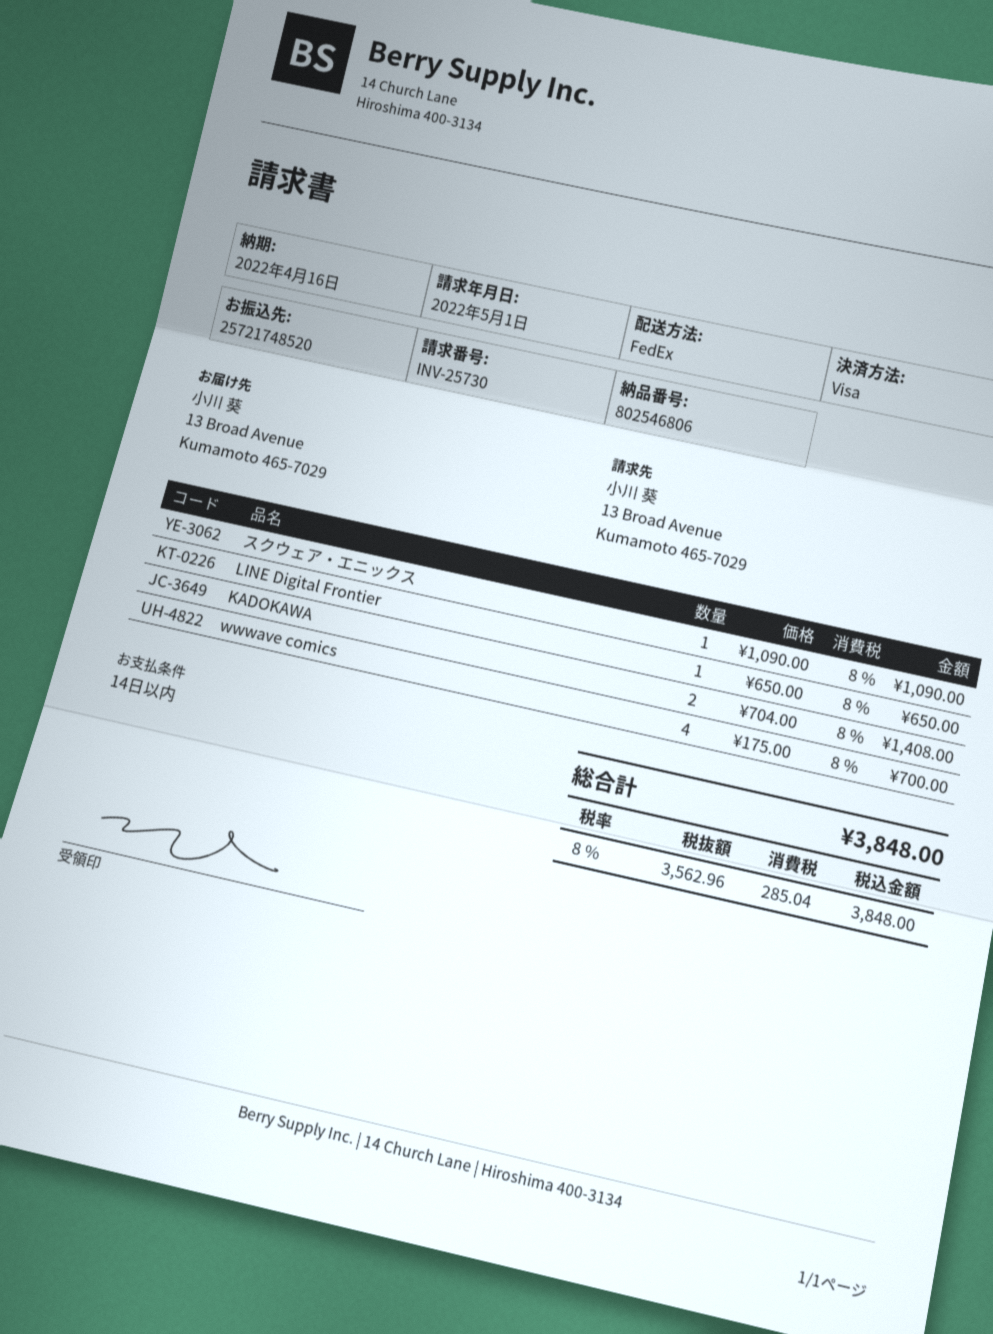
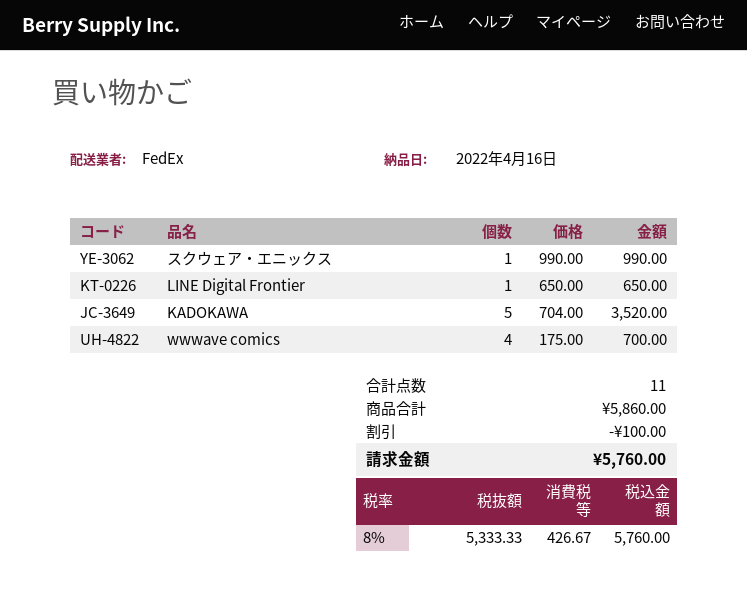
スクウェア・エニックス: 1 x 1090.00 = 1090.00 -> 1 x 990.00 = 990.00
KADOKAWA: 2 x 704.00 = 1408.00 -> 5 x 704.00 = 3520.00
discount: none -> 100.00
net: 3562.96 -> 5333.33
tax: 8% = 285.04 -> 8% = 426.67
total: 3848.00 -> 5760.00

